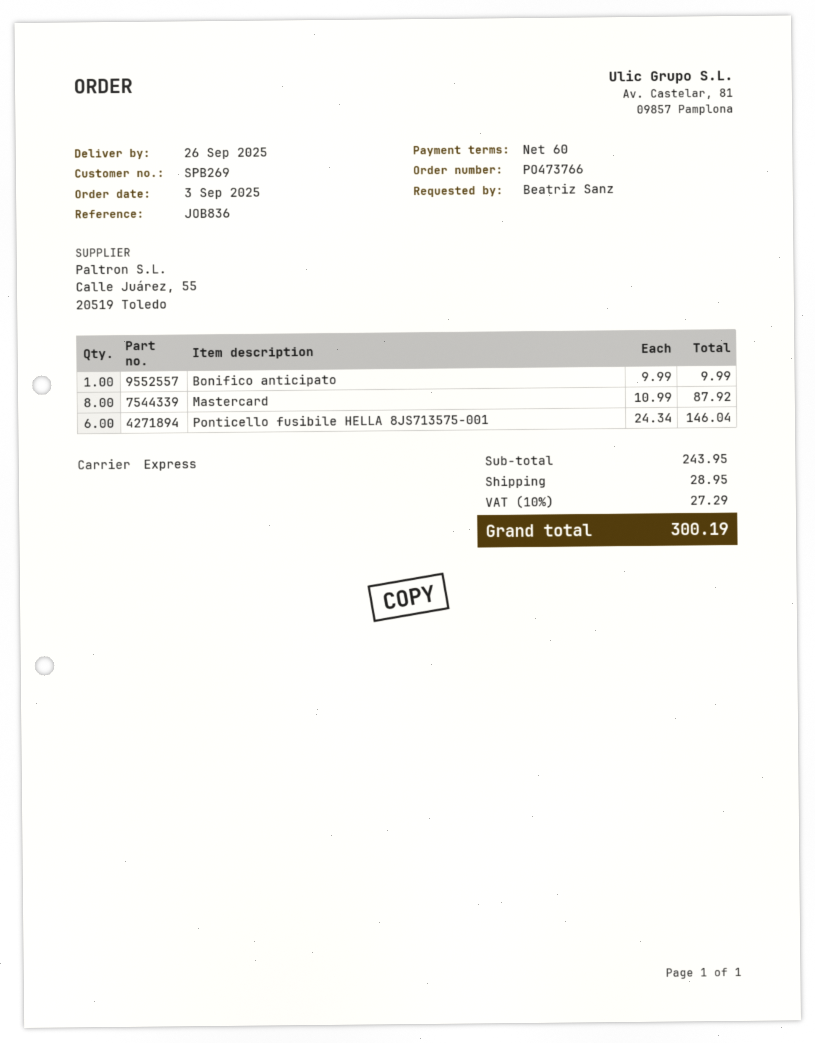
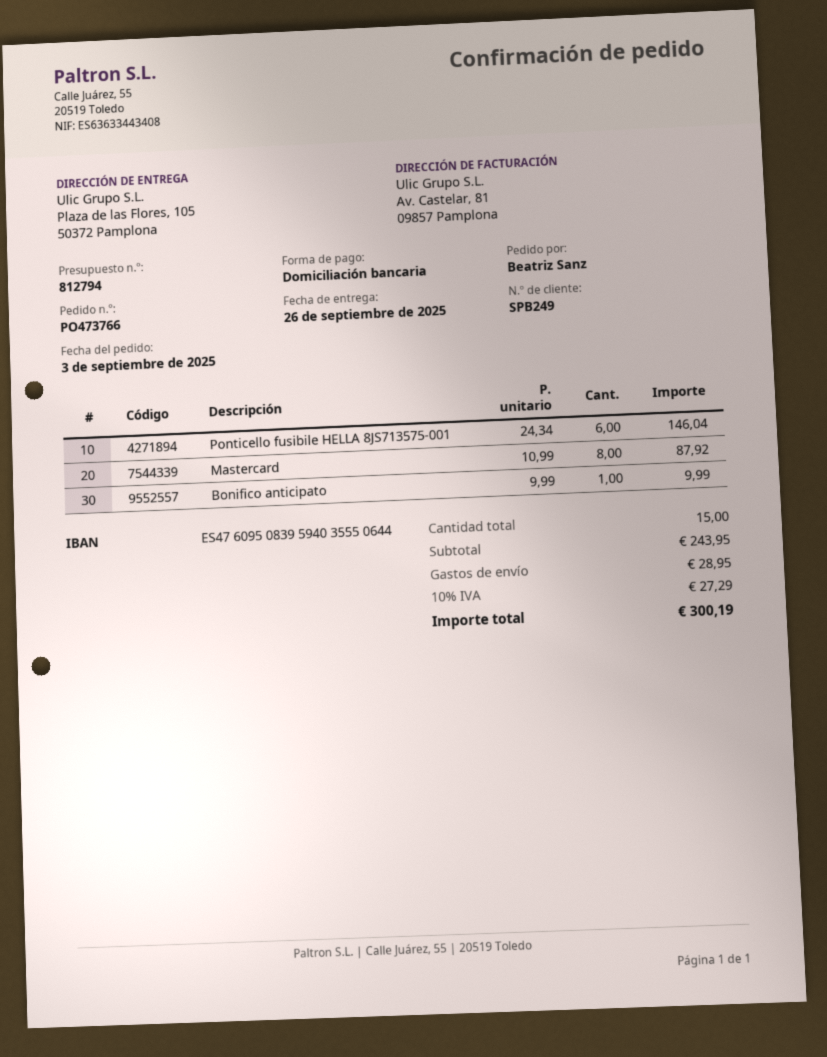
customer number: SPB269 -> SPB249

